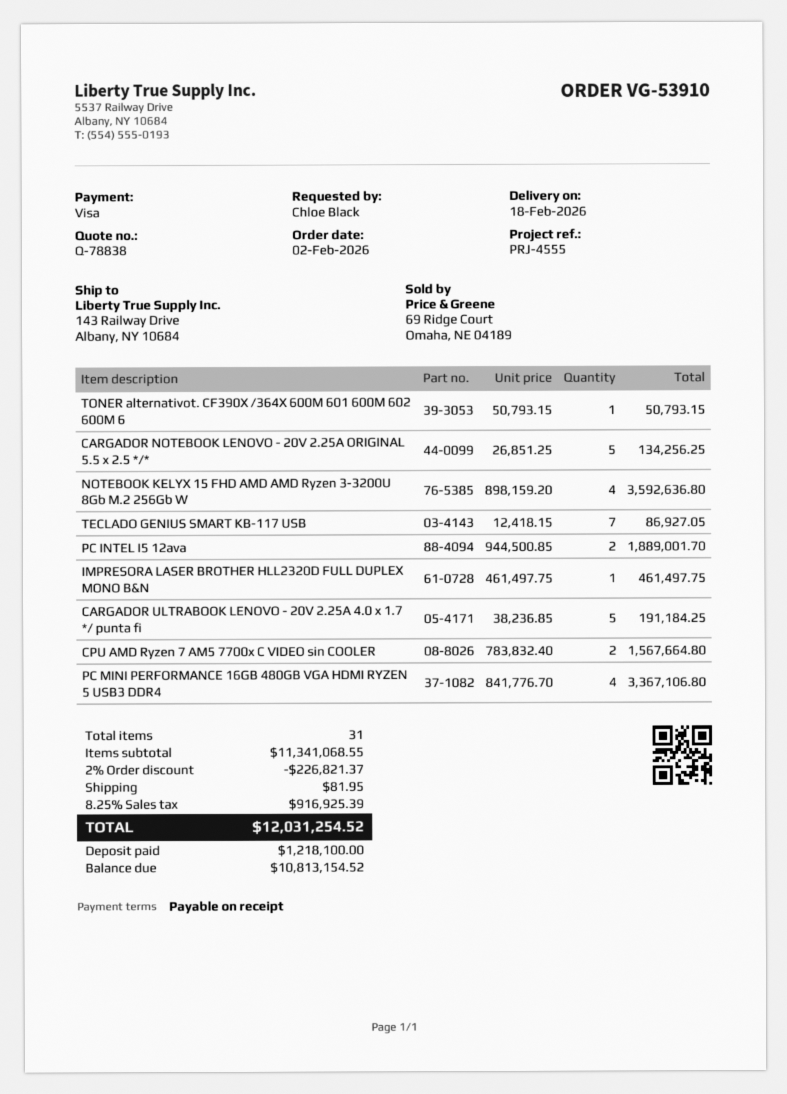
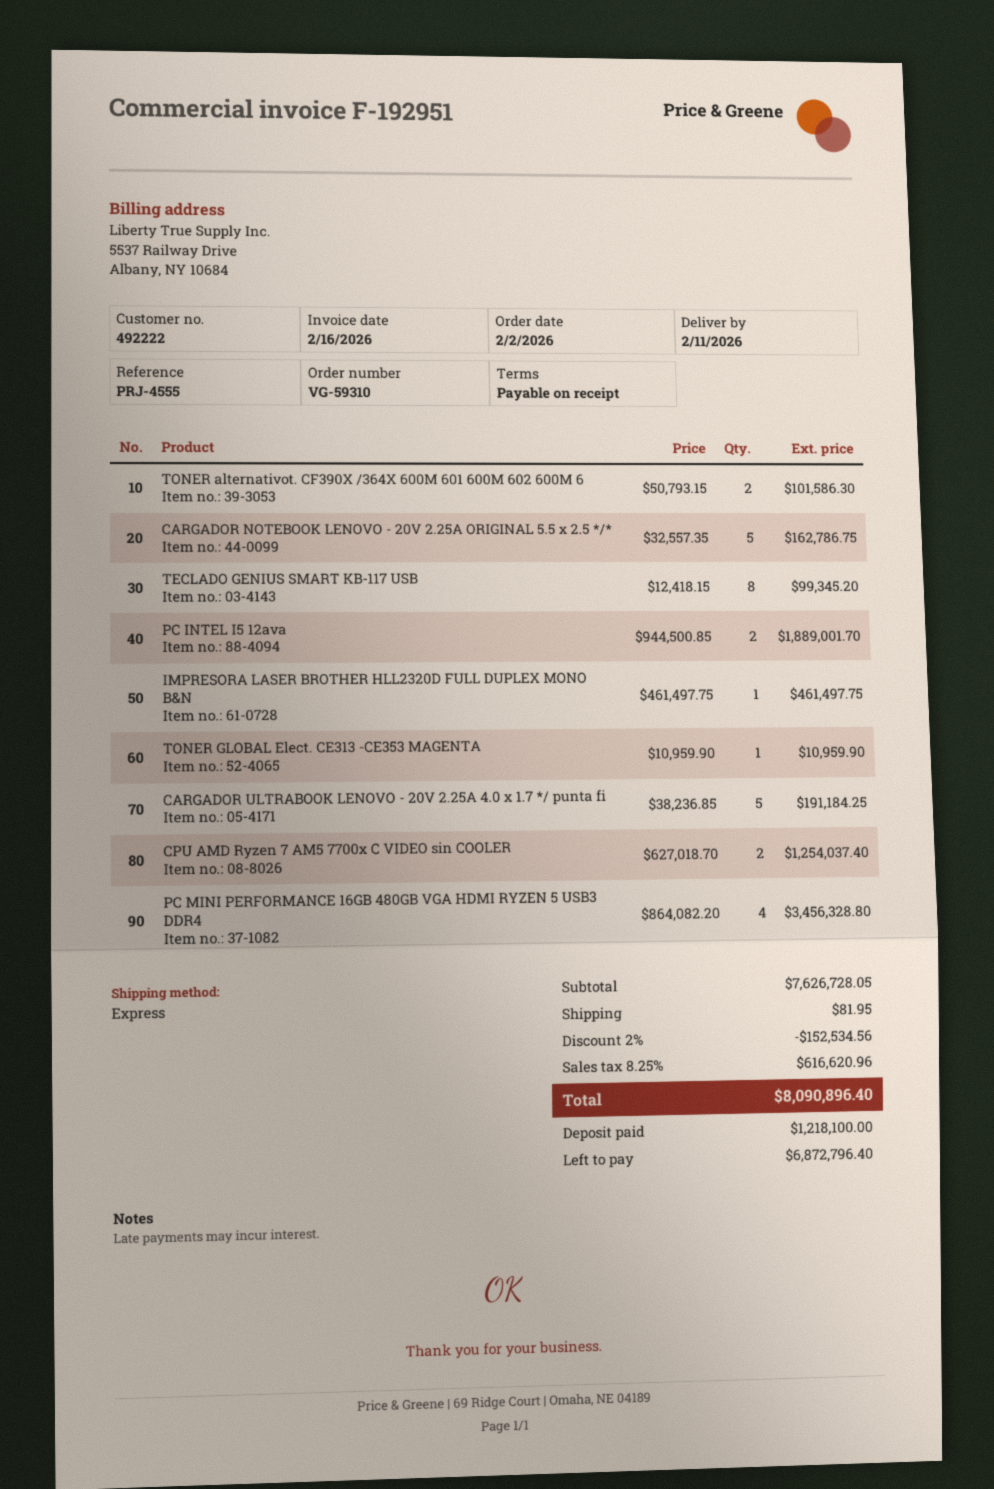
order number: VG-53910 -> VG-59310
delivery date: 2026-02-18 -> 2026-02-11
TONER alternativot. CF390X /364X 600M 601 600M 602 600M 6: 1 x 50793.15 = 50793.15 -> 2 x 50793.15 = 101586.30
CARGADOR NOTEBOOK LENOVO - 20V 2.25A ORIGINAL 5.5 x 2.5 */*: 5 x 26851.25 = 134256.25 -> 5 x 32557.35 = 162786.75
NOTEBOOK KELYX 15 FHD AMD AMD Ryzen 3-3200U 8Gb M.2 256Gb W: 4 x 898159.20 = 3592636.80 -> none
TECLADO GENIUS SMART KB-117 USB: 7 x 12418.15 = 86927.05 -> 8 x 12418.15 = 99345.20
CPU AMD Ryzen 7 AM5 7700x C VIDEO sin COOLER: 2 x 783832.40 = 1567664.80 -> 2 x 627018.70 = 1254037.40
PC MINI PERFORMANCE 16GB 480GB VGA HDMI RYZEN 5 USB3 DDR4: 4 x 841776.70 = 3367106.80 -> 4 x 864082.20 = 3456328.80
TONER GLOBAL Elect. CE313 -CE353 MAGENTA: none -> 1 x 10959.90 = 10959.90
subtotal: 11341068.55 -> 7626728.05
discount: 2% = 226821.37 -> 2% = 152534.56
tax: 8.25% = 916925.39 -> 8.25% = 616620.96
total: 12031254.52 -> 8090896.40
balance: 10813154.52 -> 6872796.40

